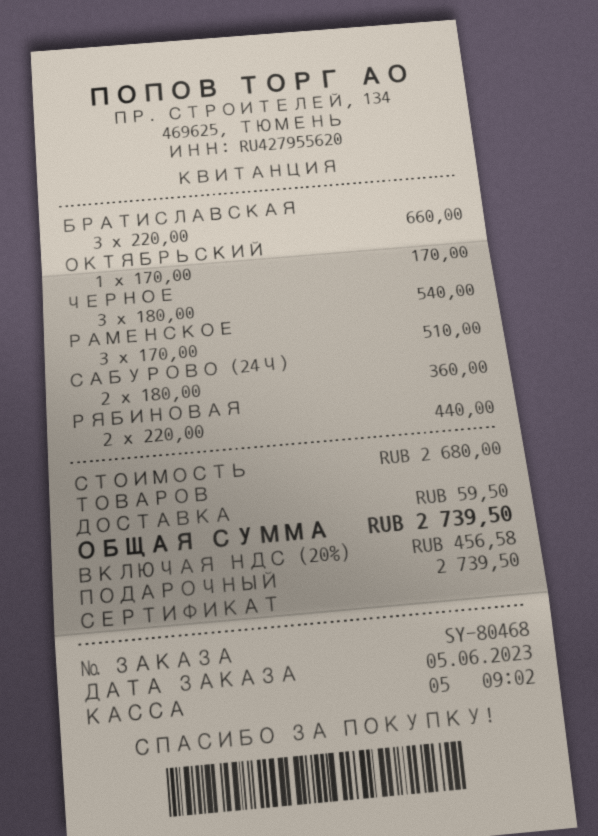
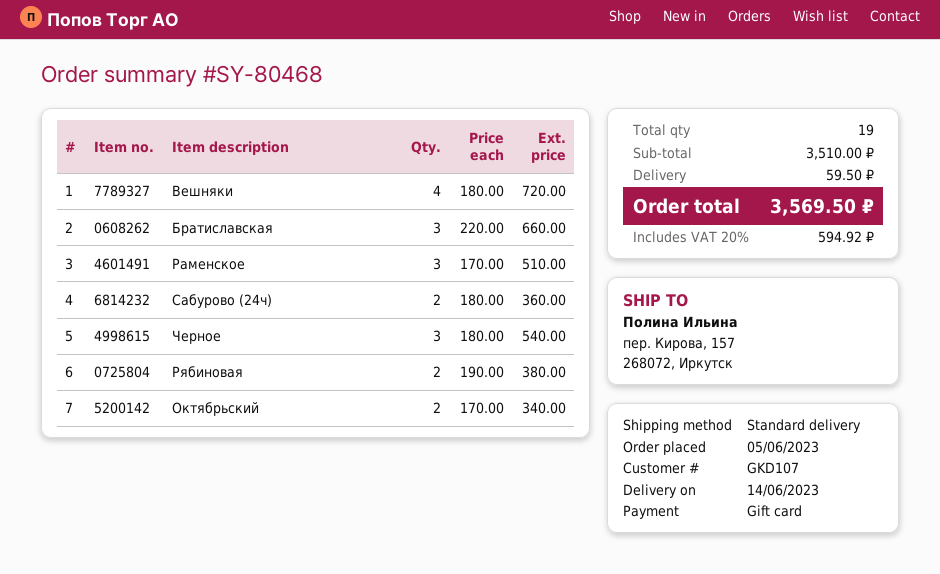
ОКТЯБРЬСКИЙ: 1 x 170.00 = 170.00 -> 2 x 170.00 = 340.00
РЯБИНОВАЯ: 2 x 220.00 = 440.00 -> 2 x 190.00 = 380.00
Вешняки: none -> 4 x 180.00 = 720.00
subtotal: 2680.00 -> 3510.00
tax: 20% = 456.58 -> 20% = 594.92
total: 2739.50 -> 3569.50

